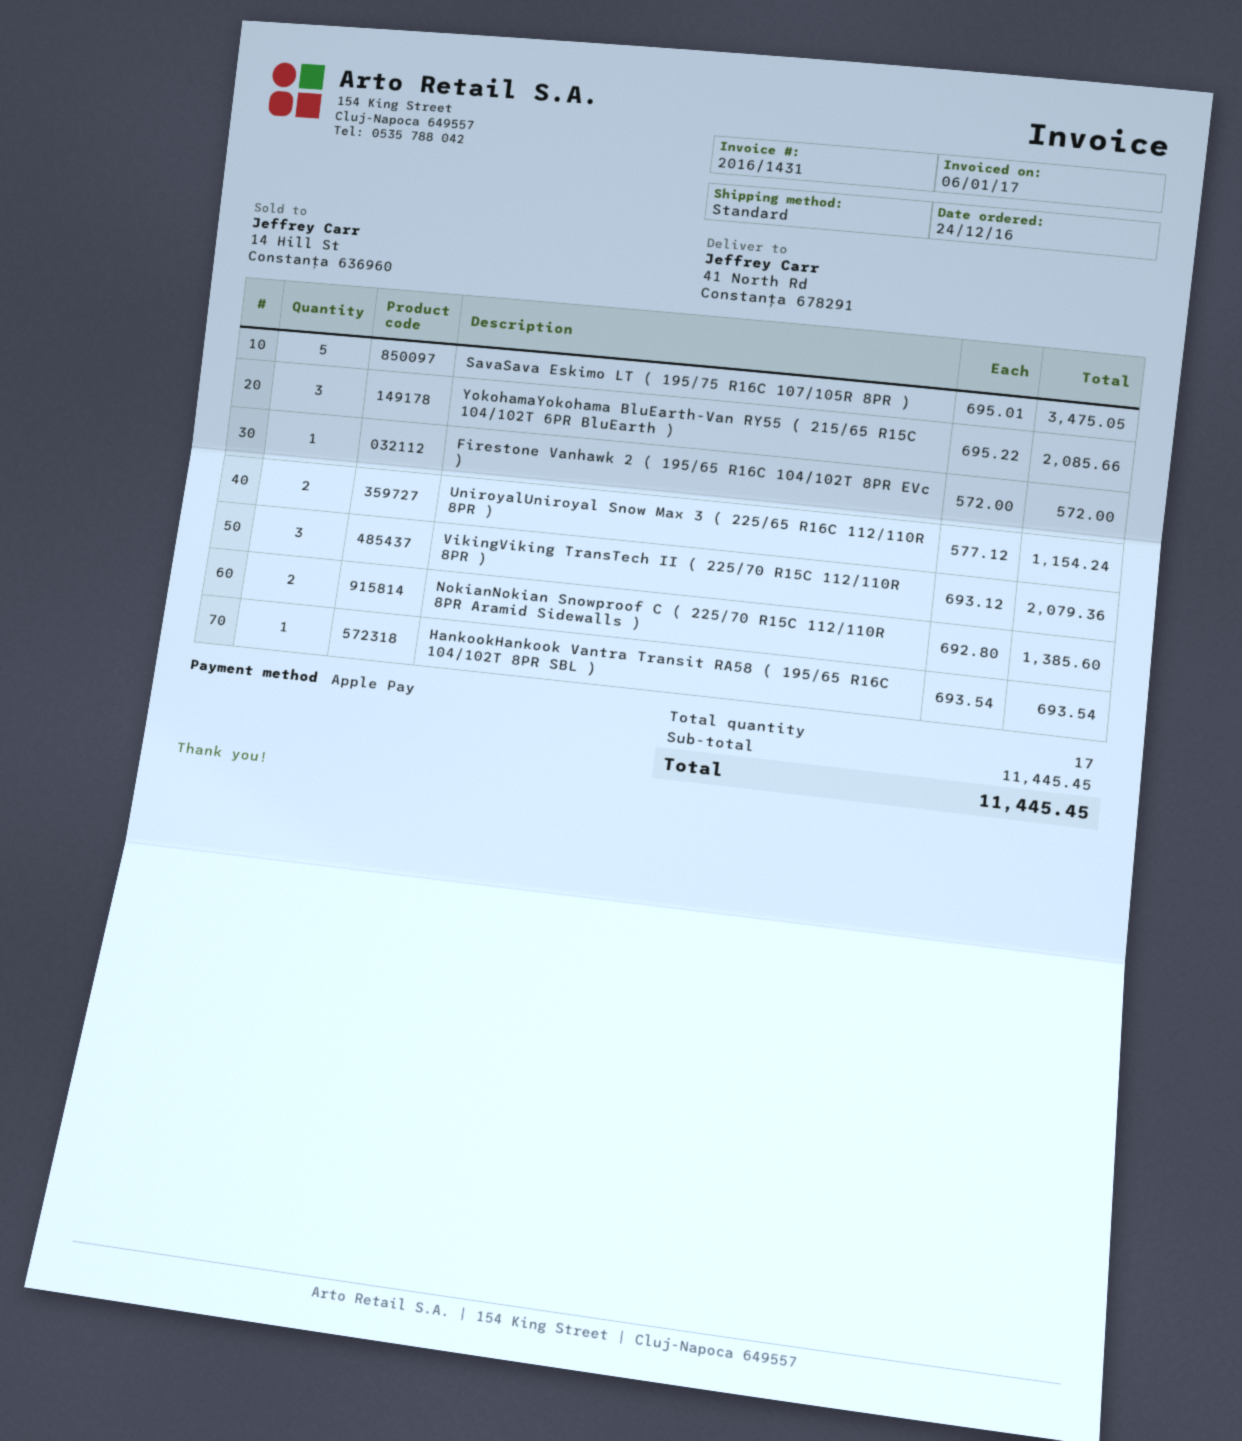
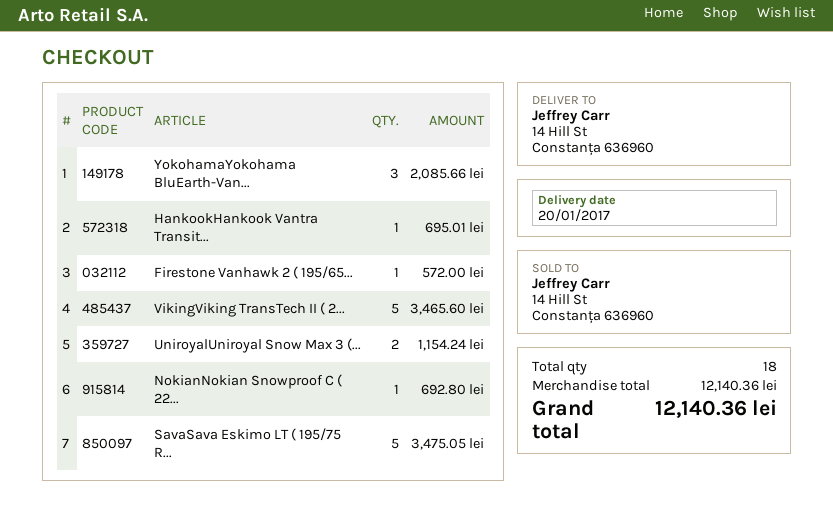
ship to: 41 North Rd, Constanța 678291 -> 14 Hill St, Constanța 636960
VikingViking TransTech II ( 225/70 R15C 112/110R 8PR ): 3 for 2079.36 -> 5 for 3465.60
NokianNokian Snowproof C ( 225/70 R15C 112/110R 8PR Aramid Sidewalls ): 2 for 1385.60 -> 1 for 692.80
HankookHankook Vantra Transit RA58 ( 195/65 R16C 104/102T 8PR SBL ): 1 for 693.54 -> 1 for 695.01
total quantity: 17 -> 18
subtotal: 11445.45 -> 12140.36
total: 11445.45 -> 12140.36

